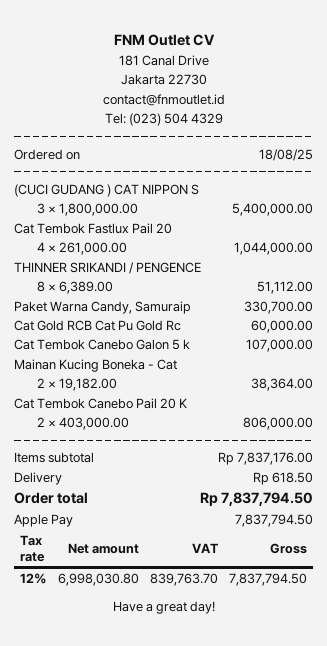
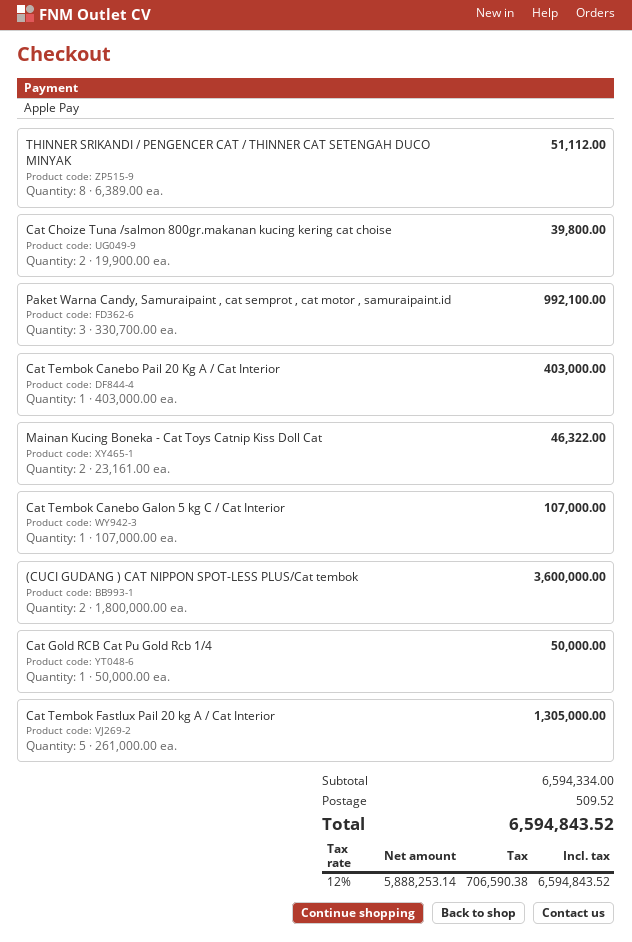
(CUCI GUDANG ) CAT NIPPON S: 3 x 1800000.00 = 5400000.00 -> 2 x 1800000.00 = 3600000.00
Cat Tembok Fastlux Pail 20: 4 x 261000.00 = 1044000.00 -> 5 x 261000.00 = 1305000.00
Paket Warna Candy, Samuraip: 1 x 330700.00 = 330700.00 -> 3 x 330700.00 = 992100.00
Cat Gold RCB Cat Pu Gold Rc: 1 x 60000.00 = 60000.00 -> 1 x 50000.00 = 50000.00
Mainan Kucing Boneka - Cat: 2 x 19182.00 = 38364.00 -> 2 x 23161.00 = 46322.00
Cat Tembok Canebo Pail 20 K: 2 x 403000.00 = 806000.00 -> 1 x 403000.00 = 403000.00
Cat Choize Tuna /salmon 800gr.makanan kucing kering cat choise: none -> 2 x 19900.00 = 39800.00
subtotal: 7837176.00 -> 6594334.00
shipping: 618.50 -> 509.52
net: 6998030.80 -> 5888253.14
tax: 12% = 839763.70 -> 12% = 706590.38
total: 7837794.50 -> 6594843.52

